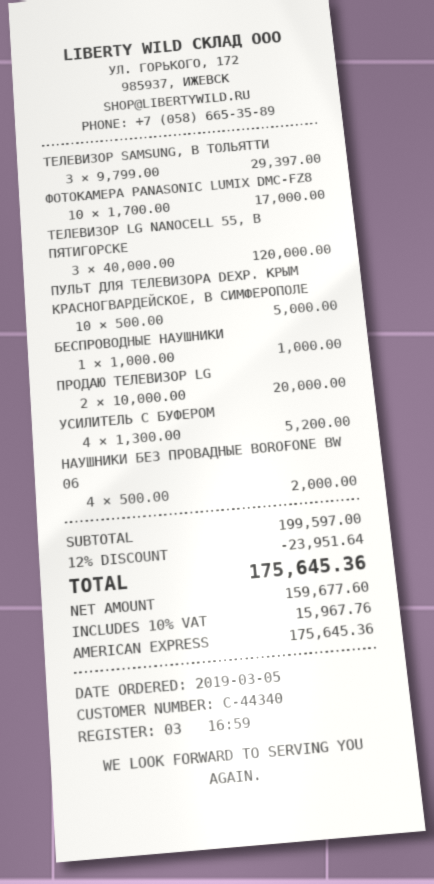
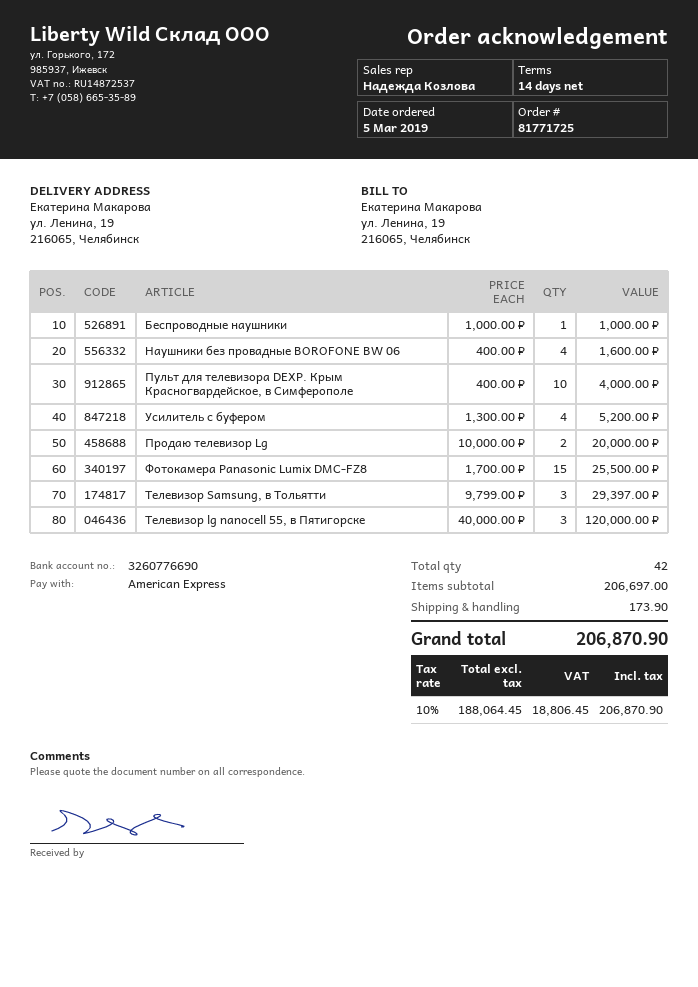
ФОТОКАМЕРА PANASONIC LUMIX DMC-FZ8: 10 x 1700.00 = 17000.00 -> 15 x 1700.00 = 25500.00
ПУЛЬТ ДЛЯ ТЕЛЕВИЗОРА DEXP. КРЫМ КРАСНОГВАРДЕЙСКОЕ, В СИМФЕРОПОЛЕ: 10 x 500.00 = 5000.00 -> 10 x 400.00 = 4000.00
НАУШНИКИ БЕЗ ПРОВАДНЫЕ BOROFONE BW 06: 4 x 500.00 = 2000.00 -> 4 x 400.00 = 1600.00
subtotal: 199597.00 -> 206697.00
discount: 12% = 23951.64 -> none
shipping: none -> 173.90
net: 159677.60 -> 188064.45
tax: 10% = 15967.76 -> 10% = 18806.45
total: 175645.36 -> 206870.90

